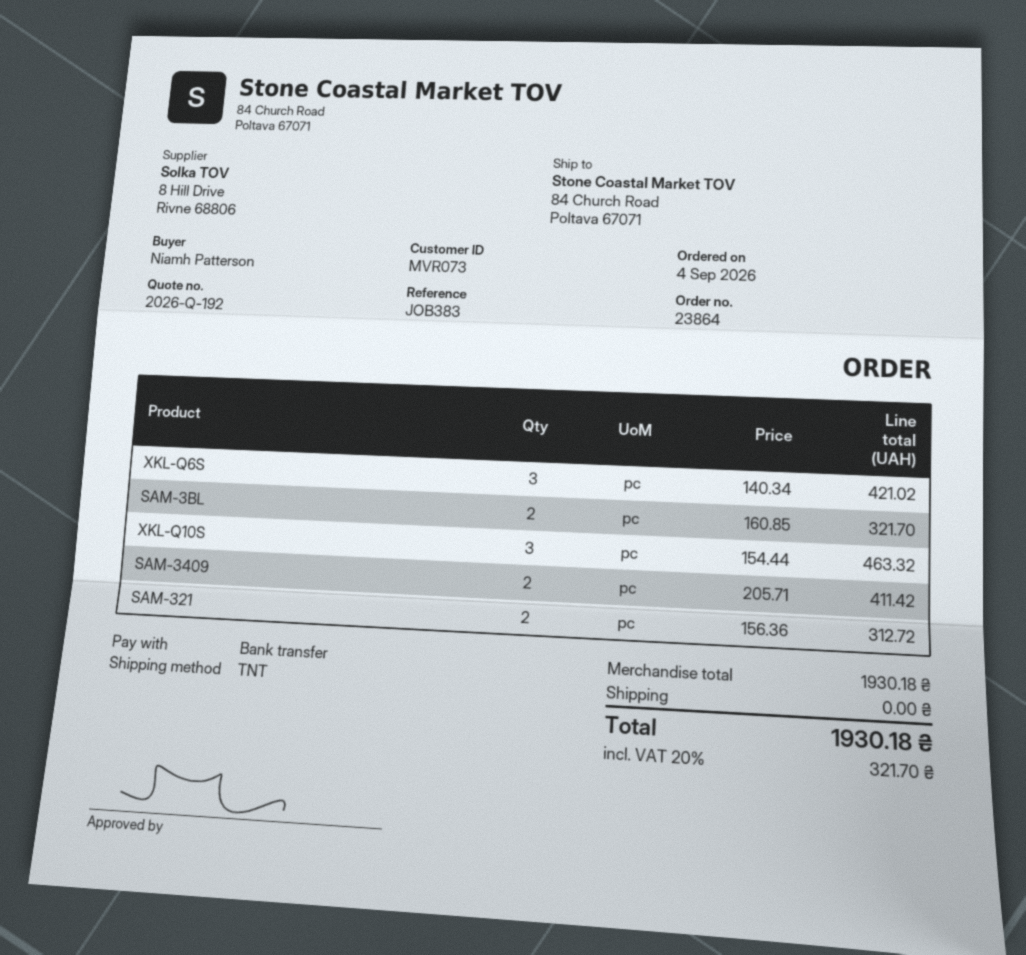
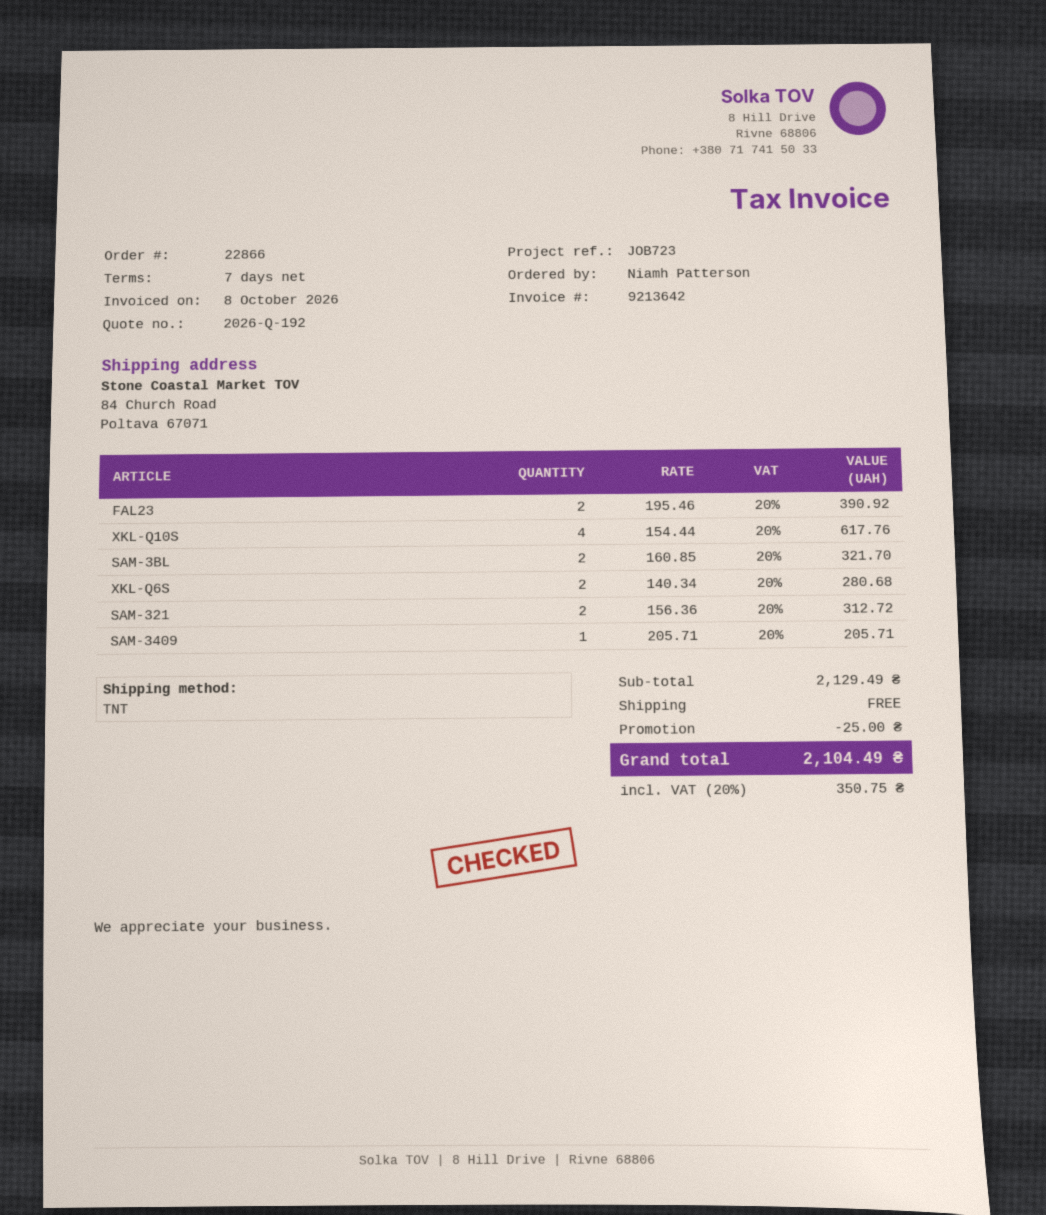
order number: 23864 -> 22866
reference: JOB383 -> JOB723
XKL-Q6S: 3 x 140.34 = 421.02 -> 2 x 140.34 = 280.68
XKL-Q10S: 3 x 154.44 = 463.32 -> 4 x 154.44 = 617.76
SAM-3409: 2 x 205.71 = 411.42 -> 1 x 205.71 = 205.71
FAL23: none -> 2 x 195.46 = 390.92
subtotal: 1930.18 -> 2129.49
discount: none -> 25.00
tax: 20% = 321.70 -> 20% = 350.75
total: 1930.18 -> 2104.49

